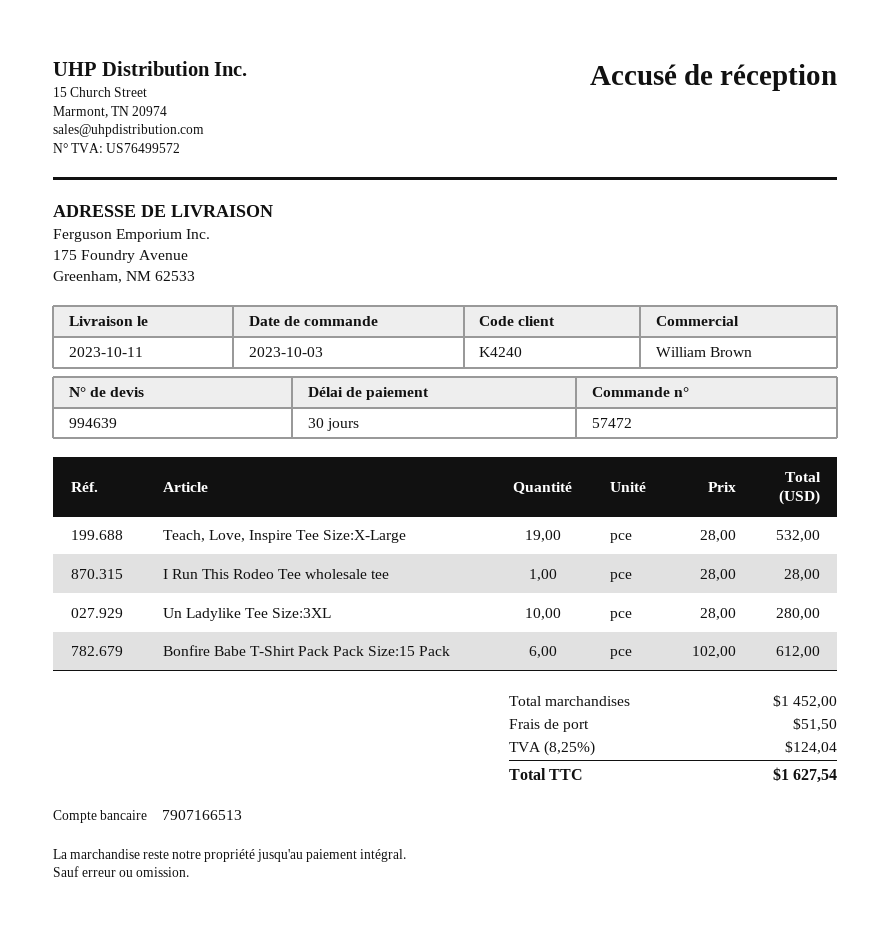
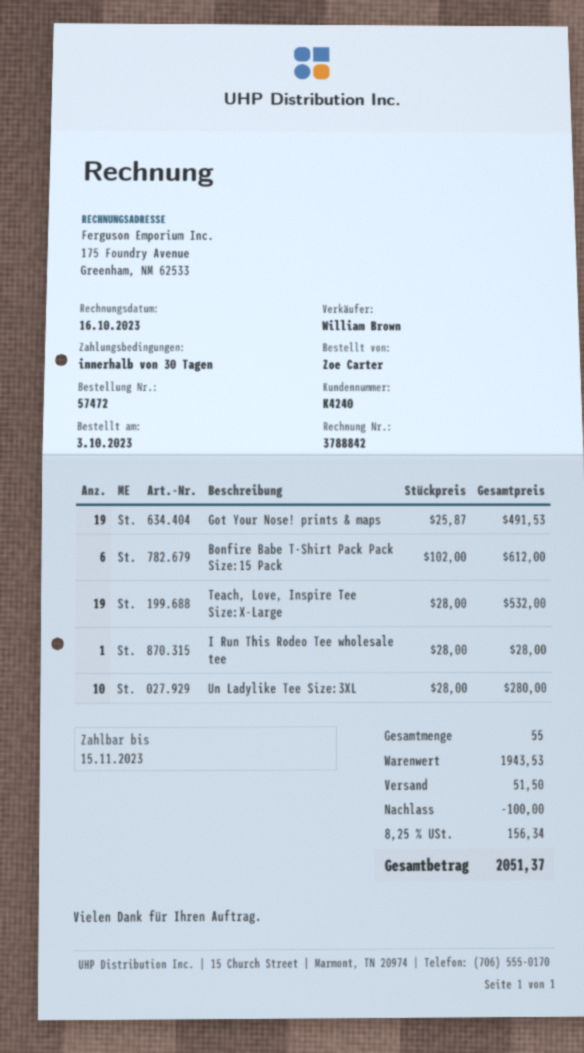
Got Your Nose! prints & maps: none -> 19 x 25.87 = 491.53
subtotal: 1452.00 -> 1943.53
discount: none -> 100.00
tax: 8.25% = 124.04 -> 8.25% = 156.34
total: 1627.54 -> 2051.37

